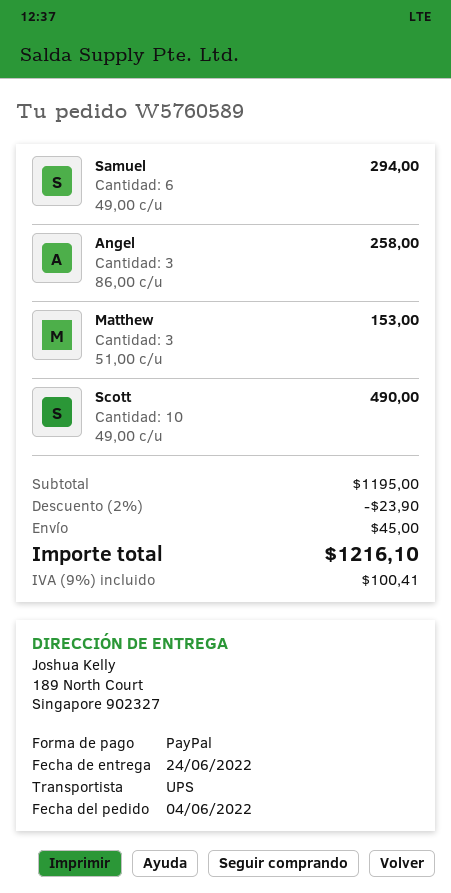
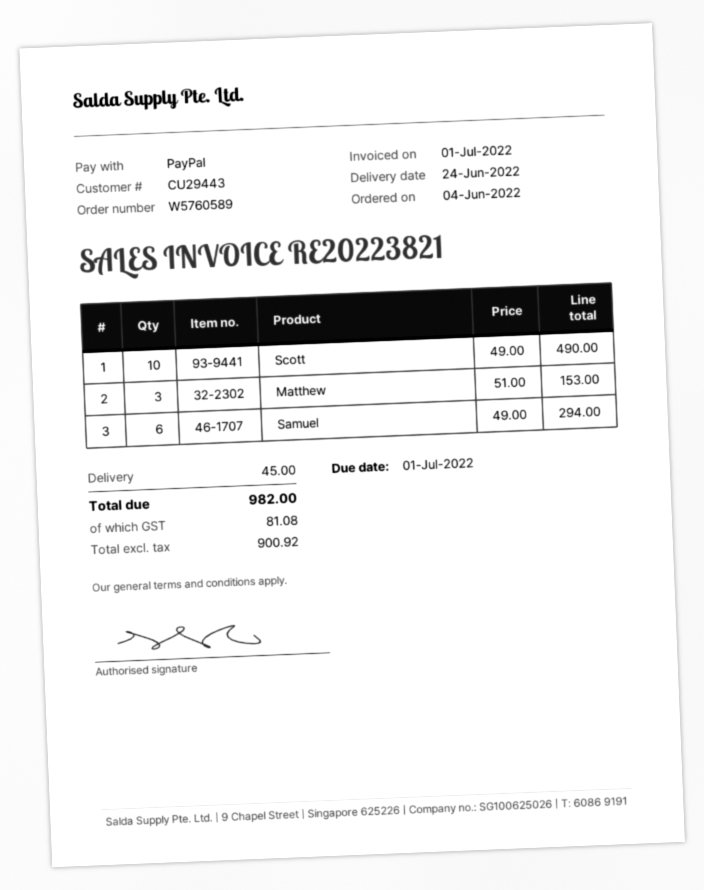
Angel: 3 x 86.00 = 258.00 -> none
discount: 2% = 23.90 -> none
tax: 100.41 -> 81.08
total: 1216.10 -> 982.00

